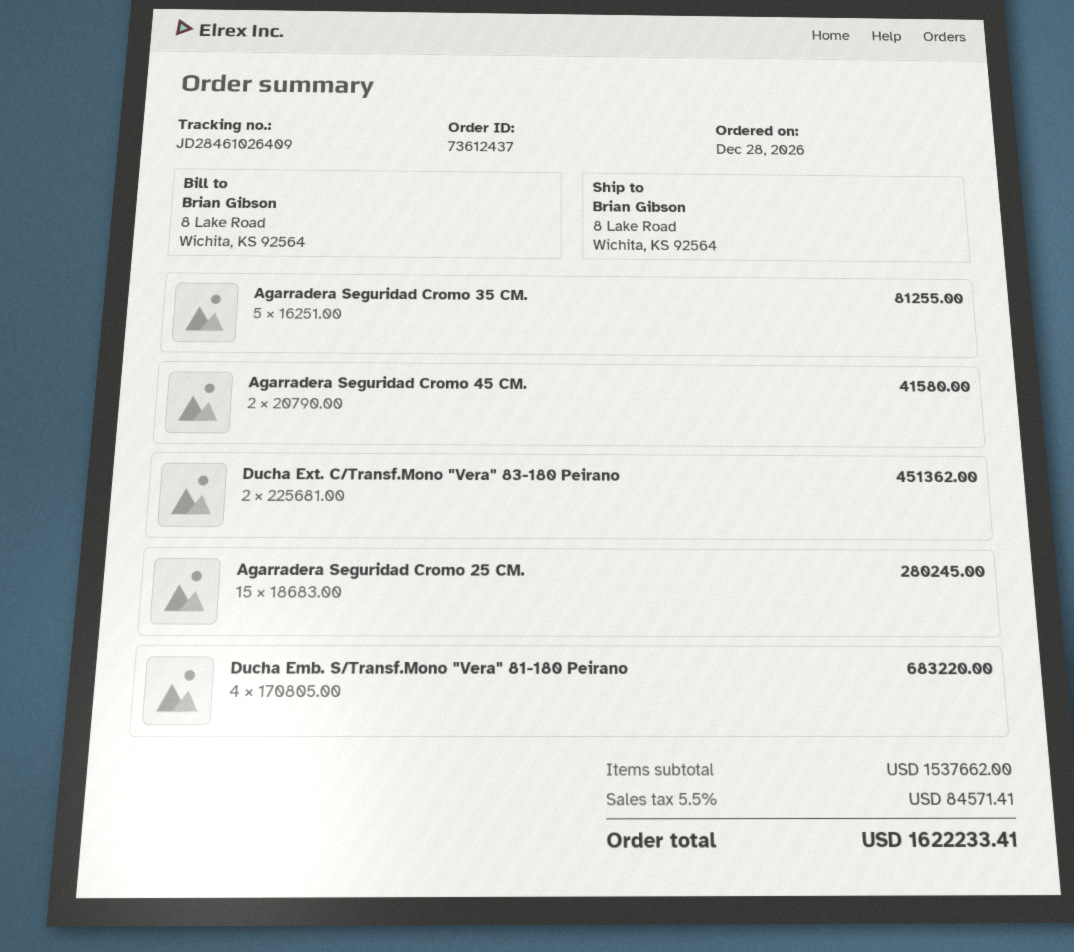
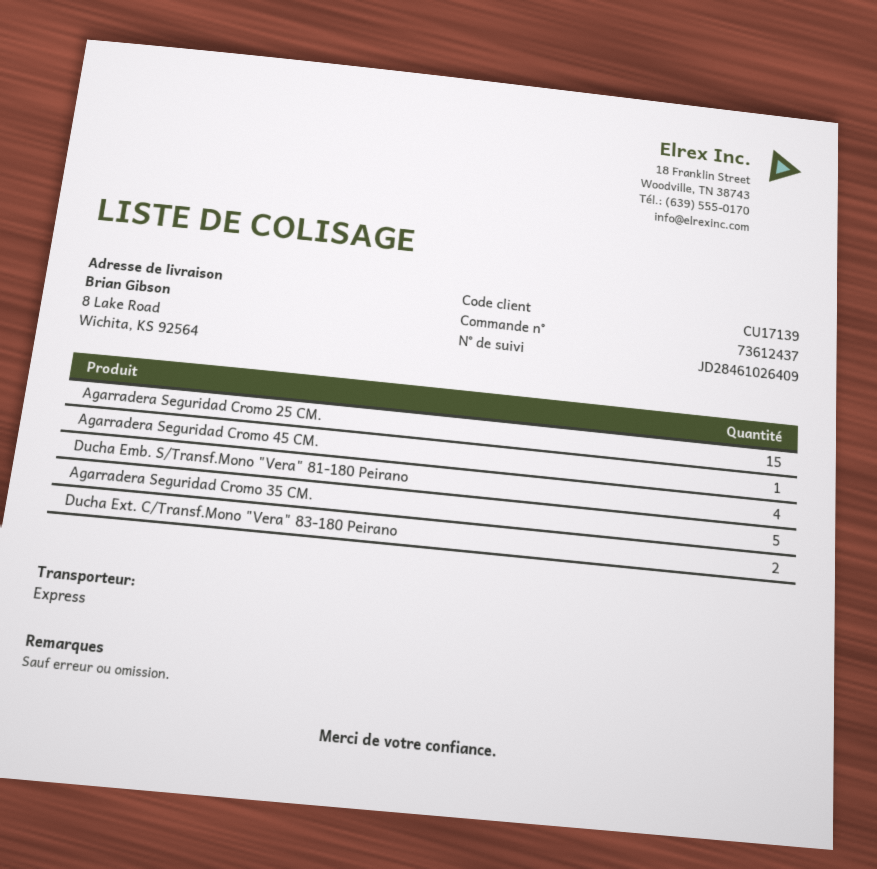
Agarradera Seguridad Cromo 45 CM.: 2 -> 1

